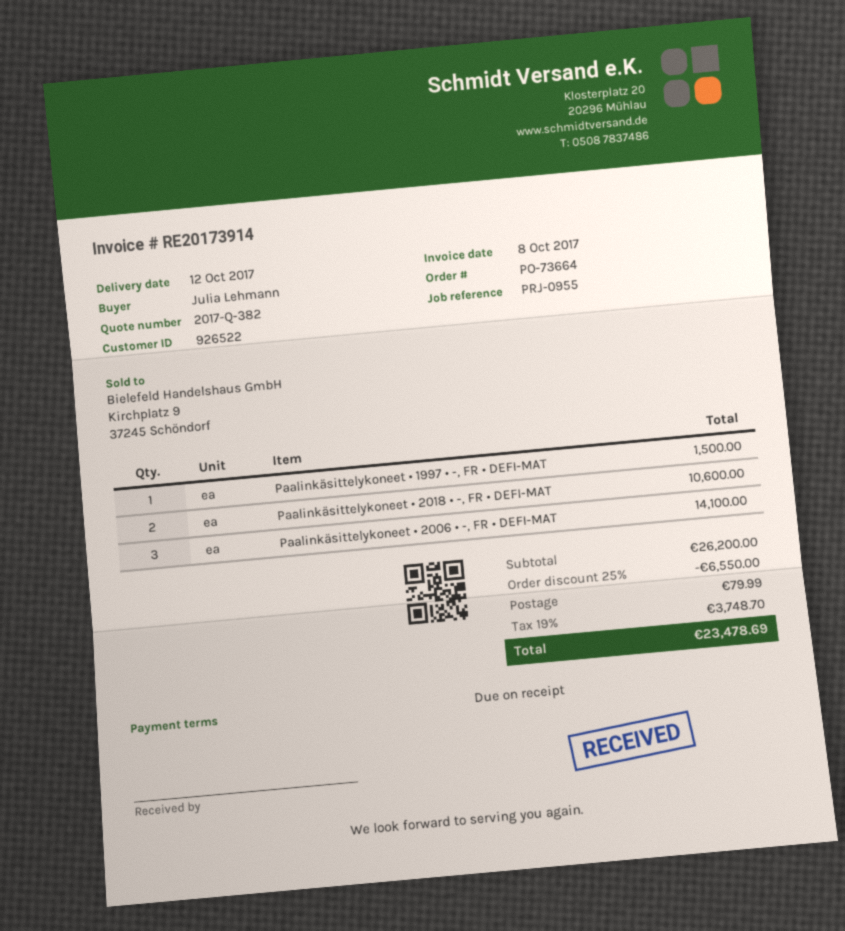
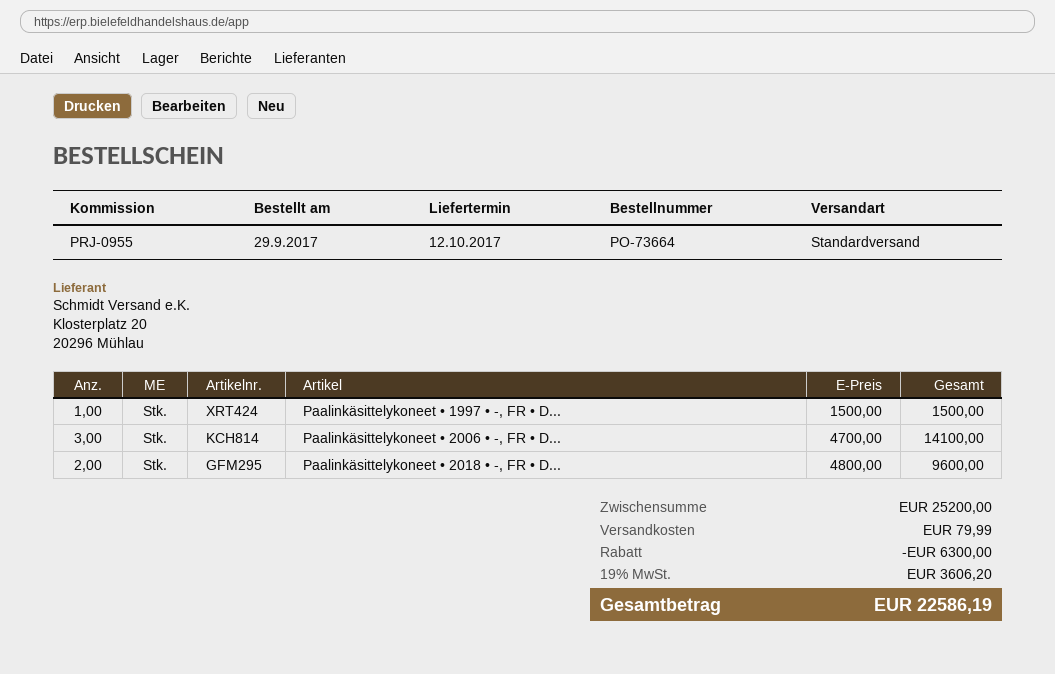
Paalinkäsittelykoneet • 2018 • -, FR • DEFI-MAT: 2 for 10600.00 -> 2 for 9600.00
subtotal: 26200.00 -> 25200.00
discount: 6550.00 -> 6300.00
tax: 19% = 3748.70 -> 19% = 3606.20
total: 23478.69 -> 22586.19

